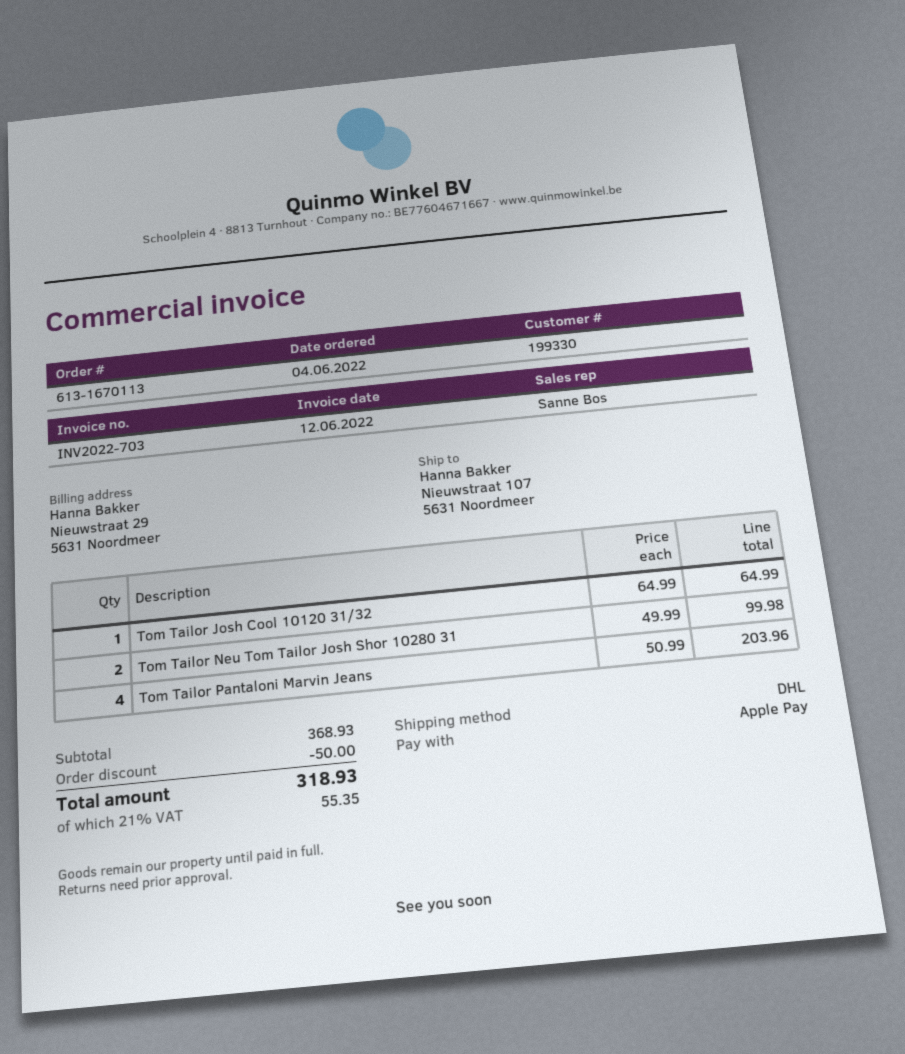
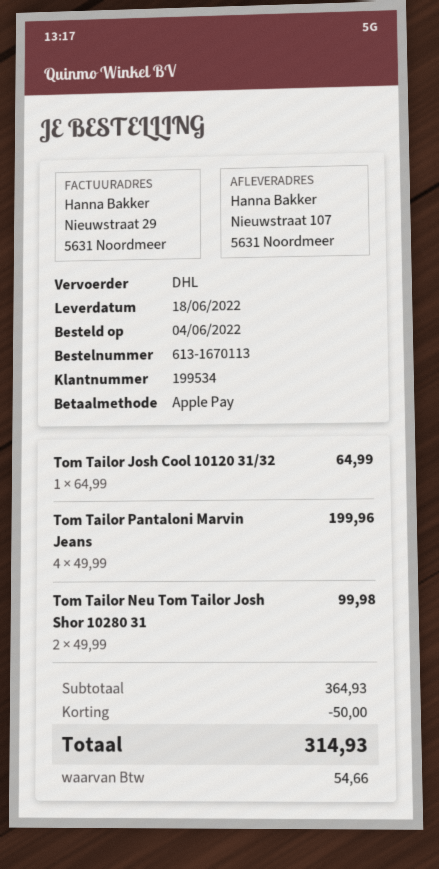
customer number: 199330 -> 199534
Tom Tailor Pantaloni Marvin Jeans: 4 x 50.99 = 203.96 -> 4 x 49.99 = 199.96
subtotal: 368.93 -> 364.93
tax: 55.35 -> 54.66
total: 318.93 -> 314.93

